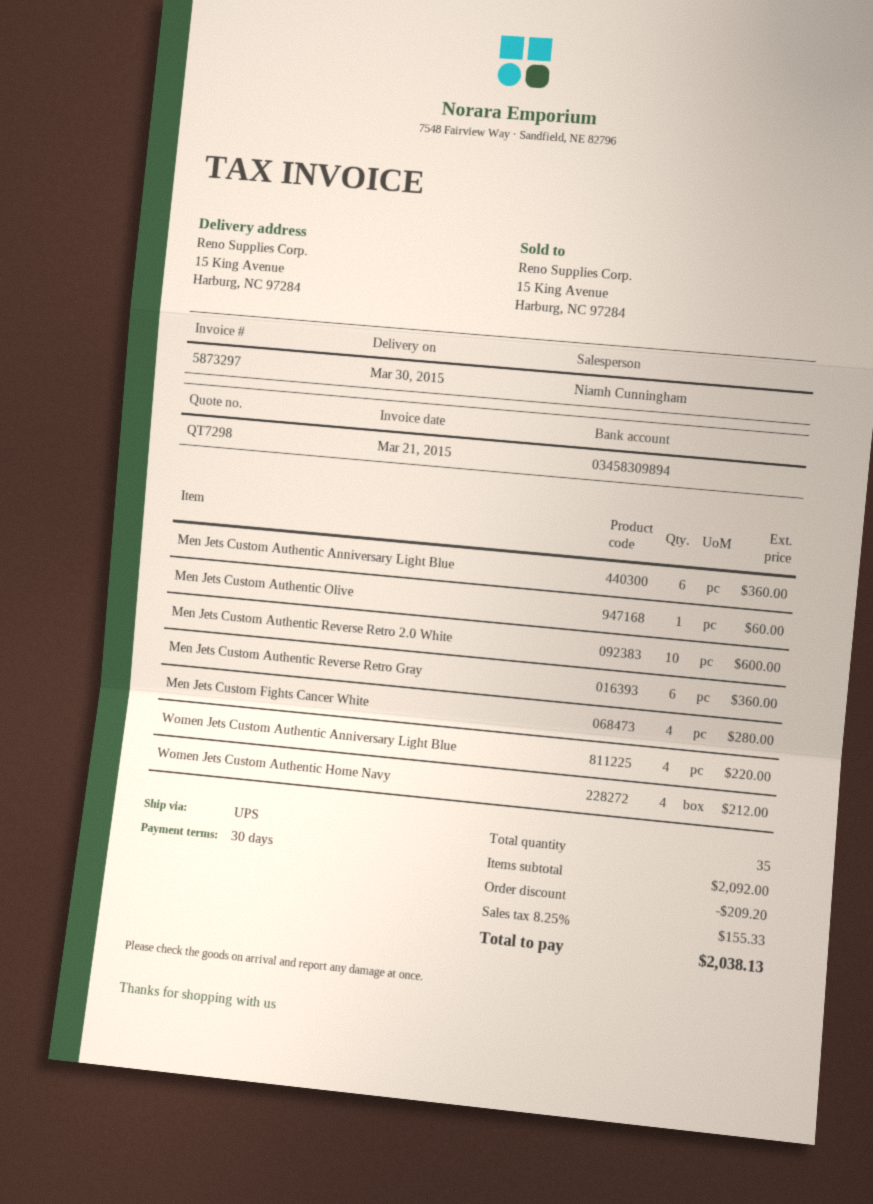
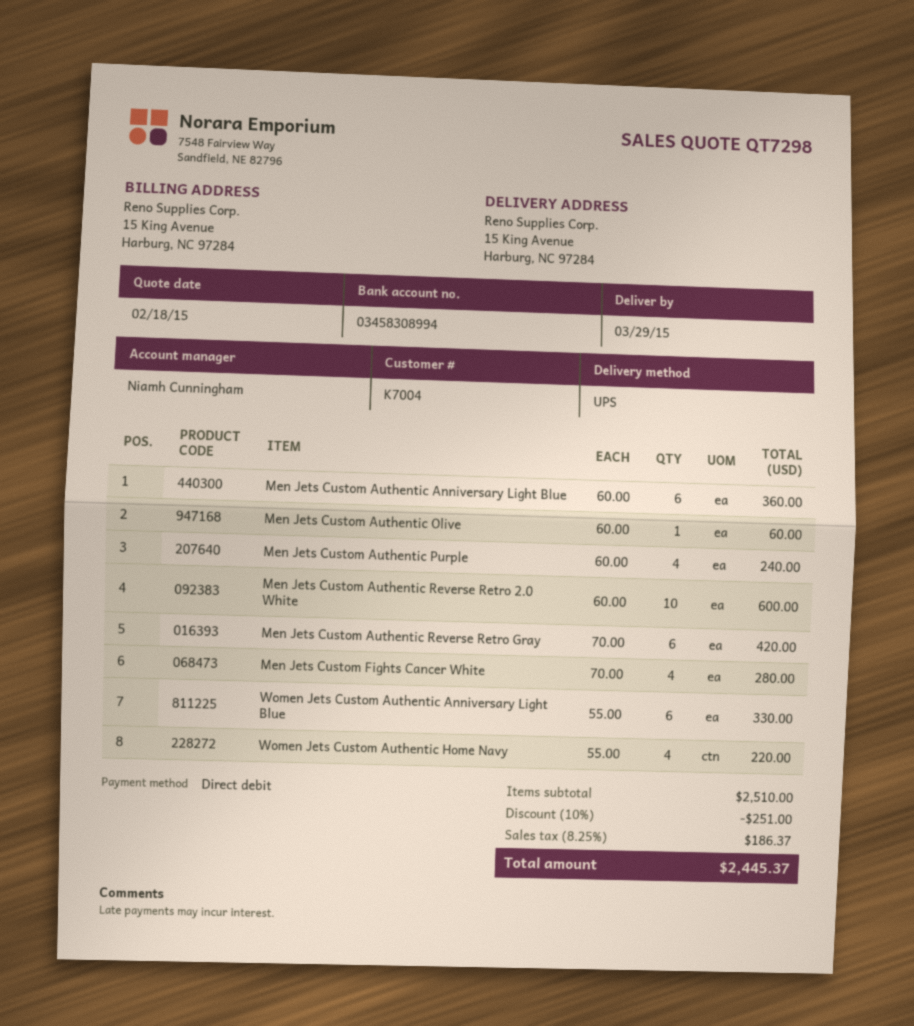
delivery date: 2015-03-30 -> 2015-03-29
bank account: 03458309894 -> 03458308994
Men Jets Custom Authentic Reverse Retro Gray: 6 for 360.00 -> 6 for 420.00
Women Jets Custom Authentic Anniversary Light Blue: 4 for 220.00 -> 6 for 330.00
Women Jets Custom Authentic Home Navy: 4 for 212.00 -> 4 for 220.00
Men Jets Custom Authentic Purple: none -> 4 for 240.00
subtotal: 2092.00 -> 2510.00
discount: 209.20 -> 251.00
tax: 8.25% = 155.33 -> 8.25% = 186.37
total: 2038.13 -> 2445.37

